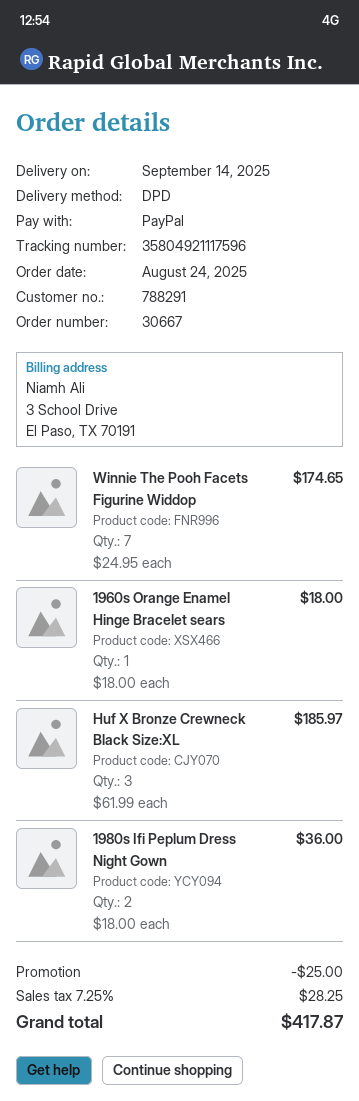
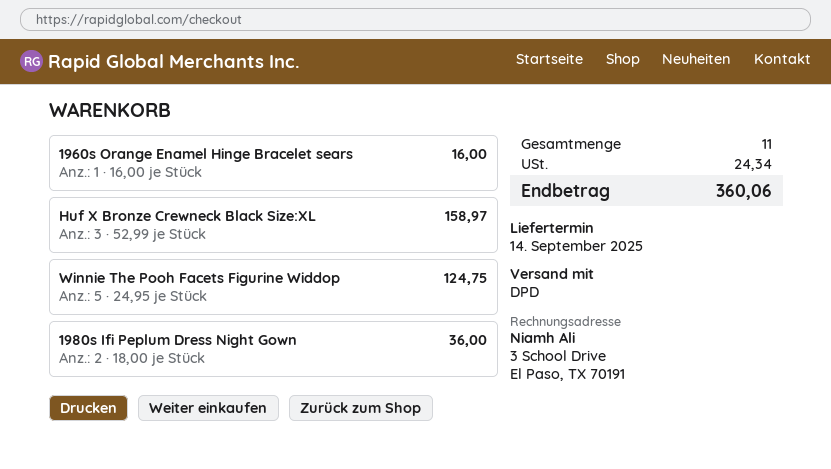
Winnie The Pooh Facets Figurine Widdop: 7 x 24.95 = 174.65 -> 5 x 24.95 = 124.75
1960s Orange Enamel Hinge Bracelet sears: 1 x 18.00 = 18.00 -> 1 x 16.00 = 16.00
Huf X Bronze Crewneck Black Size:XL: 3 x 61.99 = 185.97 -> 3 x 52.99 = 158.97
discount: 25.00 -> none
tax: 28.25 -> 24.34
total: 417.87 -> 360.06

